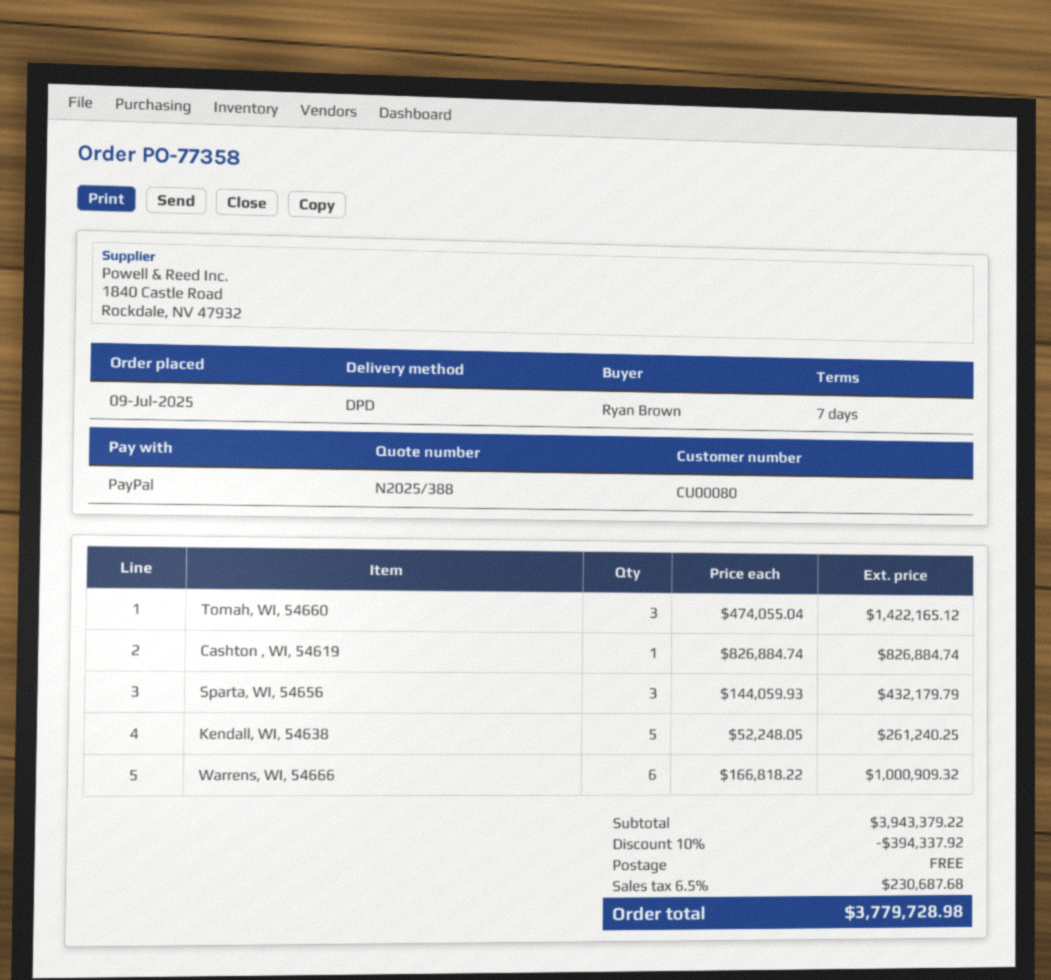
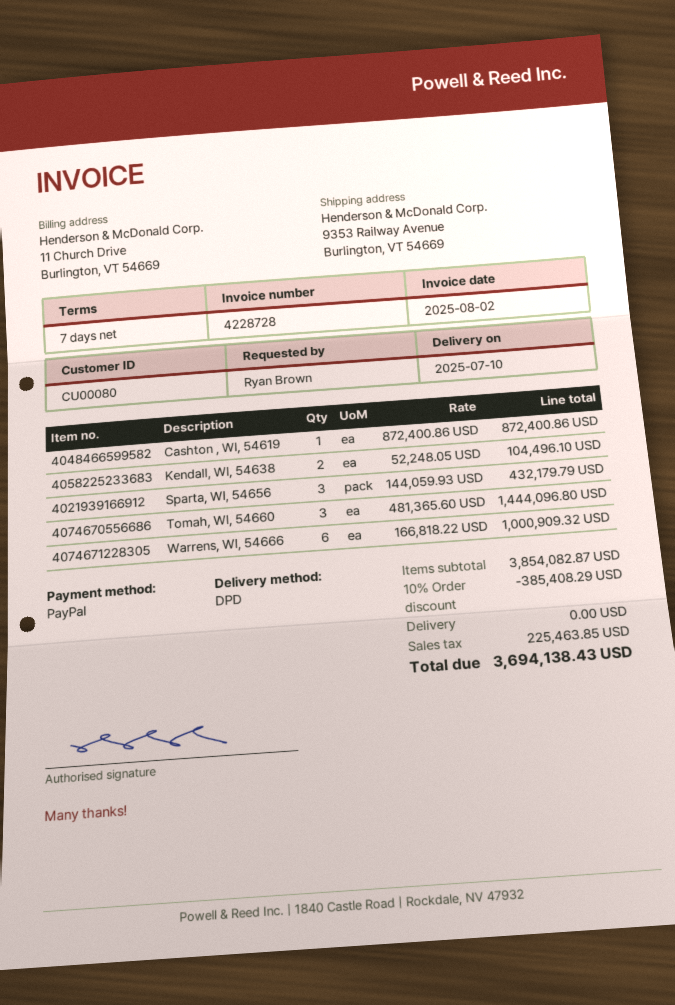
Tomah, WI, 54660: 3 x 474055.04 = 1422165.12 -> 3 x 481365.60 = 1444096.80
Cashton , WI, 54619: 1 x 826884.74 = 826884.74 -> 1 x 872400.86 = 872400.86
Kendall, WI, 54638: 5 x 52248.05 = 261240.25 -> 2 x 52248.05 = 104496.10
subtotal: 3943379.22 -> 3854082.87
discount: 10% = 394337.92 -> 10% = 385408.29
tax: 230687.68 -> 225463.85
total: 3779728.98 -> 3694138.43

